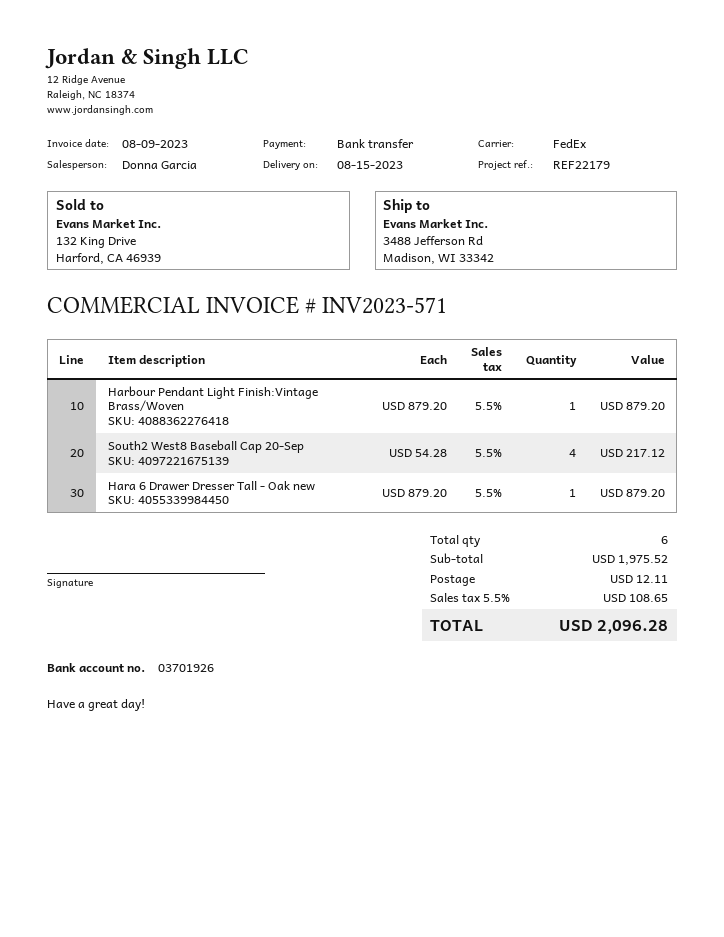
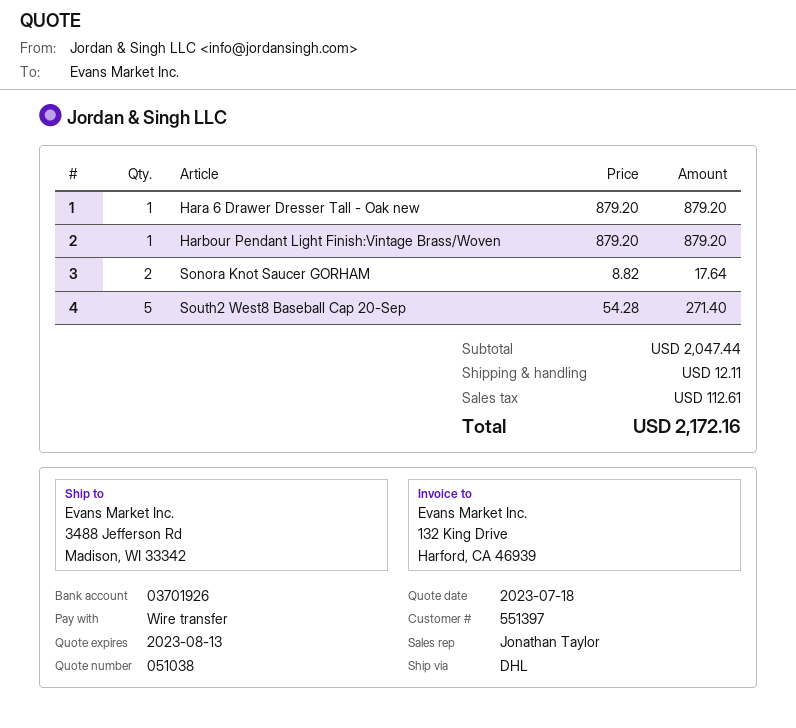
sales rep: Donna Garcia -> Jonathan Taylor
shipping method: FedEx -> DHL
South2 West8 Baseball Cap 20-Sep: 4 x 54.28 = 217.12 -> 5 x 54.28 = 271.40
Sonora Knot Saucer GORHAM: none -> 2 x 8.82 = 17.64
subtotal: 1975.52 -> 2047.44
tax: 108.65 -> 112.61
total: 2096.28 -> 2172.16

